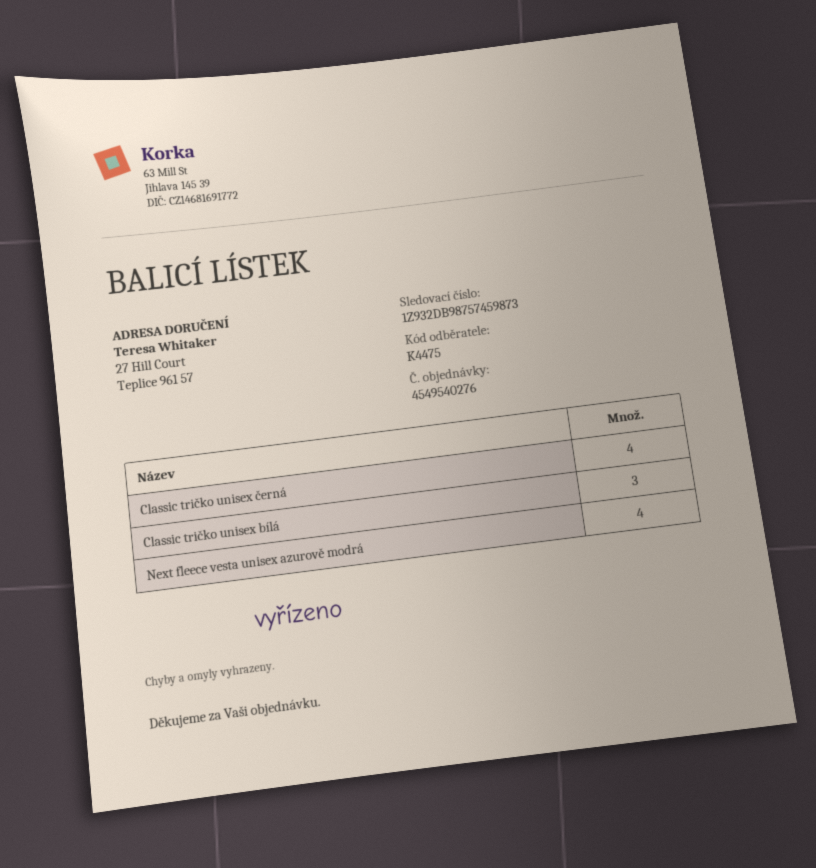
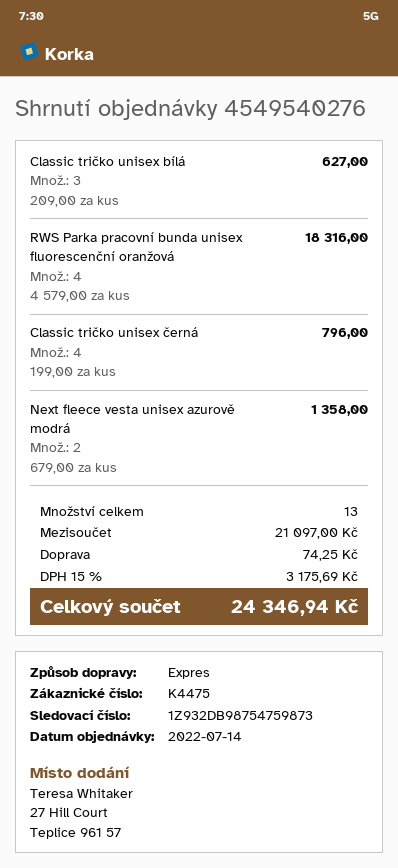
tracking number: 1Z932DB98757459873 -> 1Z932DB98754759873
Next fleece vesta unisex azurově modrá: 4 -> 2
RWS Parka pracovní bunda unisex fluorescenční oranžová: none -> 4

